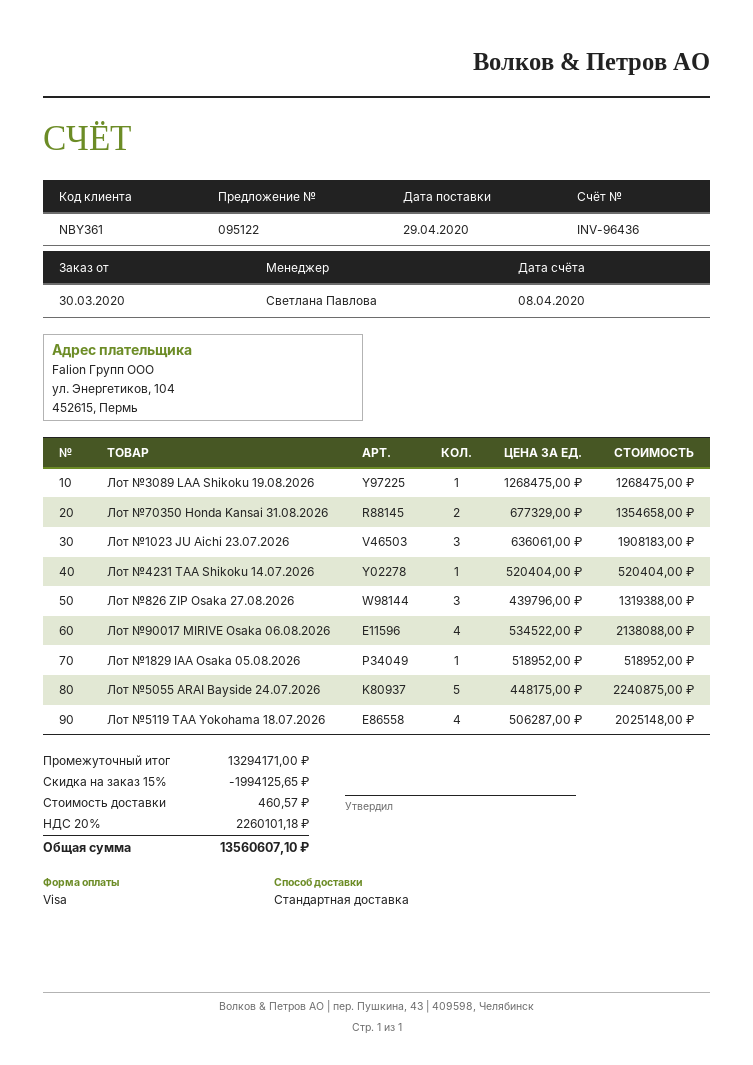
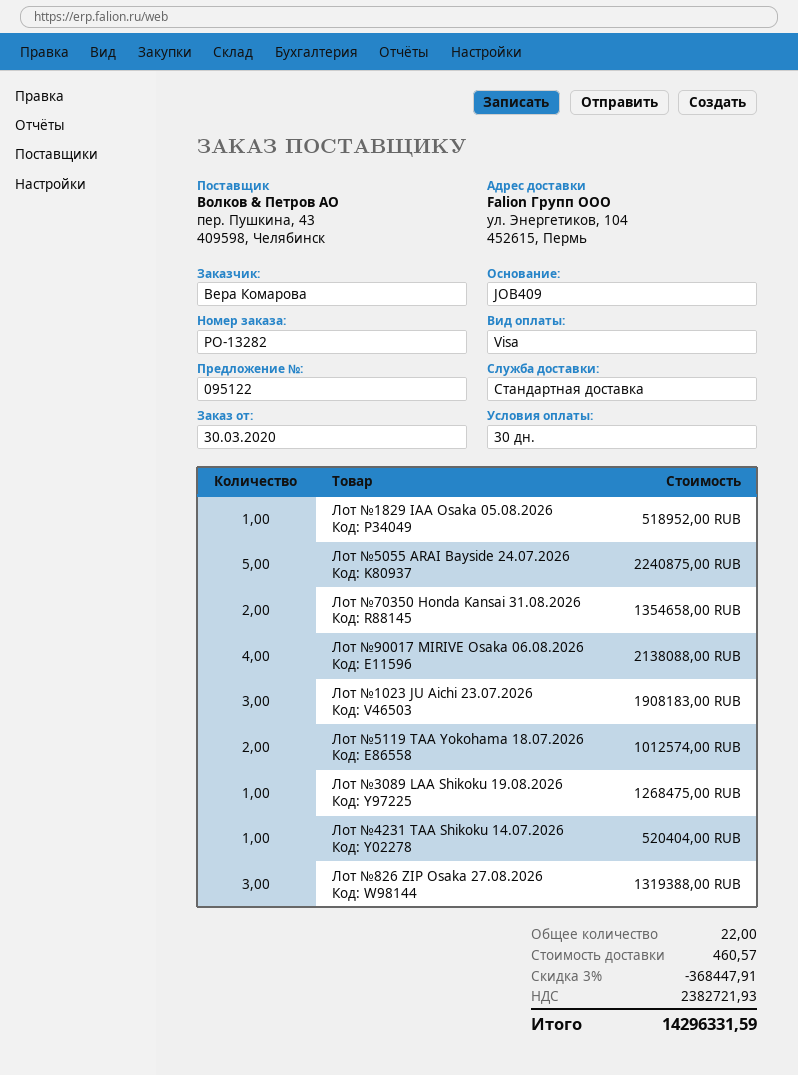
Лот №5119 TAA Yokohama 18.07.2026: 4 for 2025148.00 -> 2 for 1012574.00
discount: 15% = 1994125.65 -> 3% = 368447.91
tax: 2260101.18 -> 2382721.93
total: 13560607.10 -> 14296331.59

